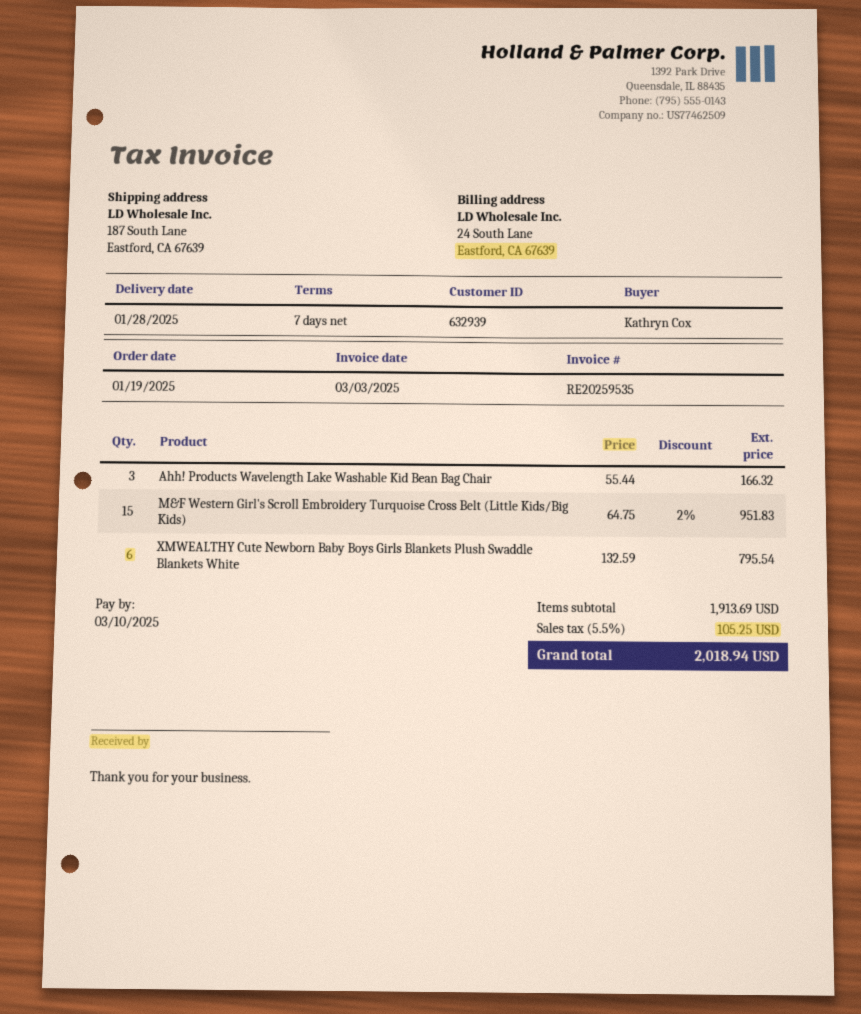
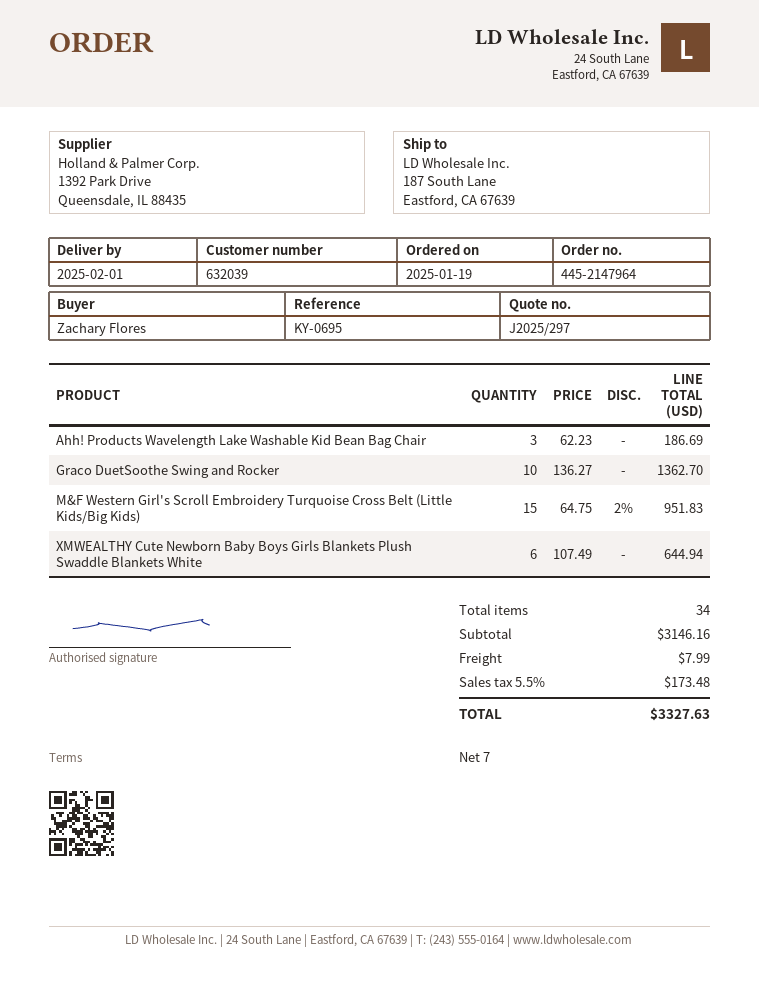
delivery date: 2025-01-28 -> 2025-02-01
customer number: 632939 -> 632039
ordered by: Kathryn Cox -> Zachary Flores
Ahh! Products Wavelength Lake Washable Kid Bean Bag Chair: 3 x 55.44 = 166.32 -> 3 x 62.23 = 186.69
XMWEALTHY Cute Newborn Baby Boys Girls Blankets Plush Swaddle Blankets White: 6 x 132.59 = 795.54 -> 6 x 107.49 = 644.94
Graco DuetSoothe Swing and Rocker: none -> 10 x 136.27 = 1362.70
subtotal: 1913.69 -> 3146.16
shipping: none -> 7.99
tax: 5.5% = 105.25 -> 5.5% = 173.48
total: 2018.94 -> 3327.63

